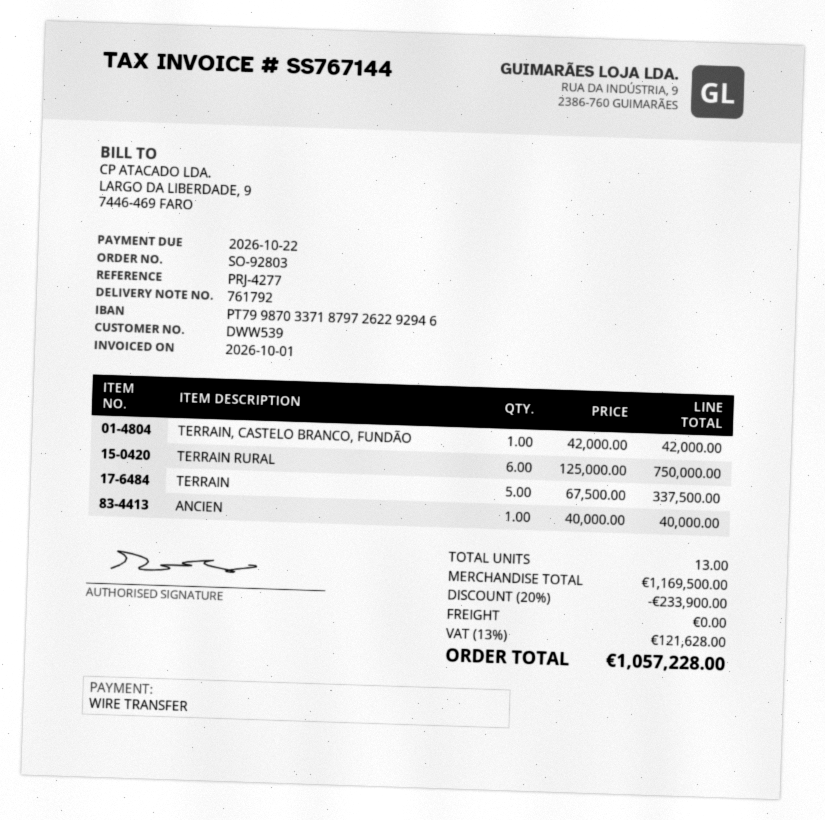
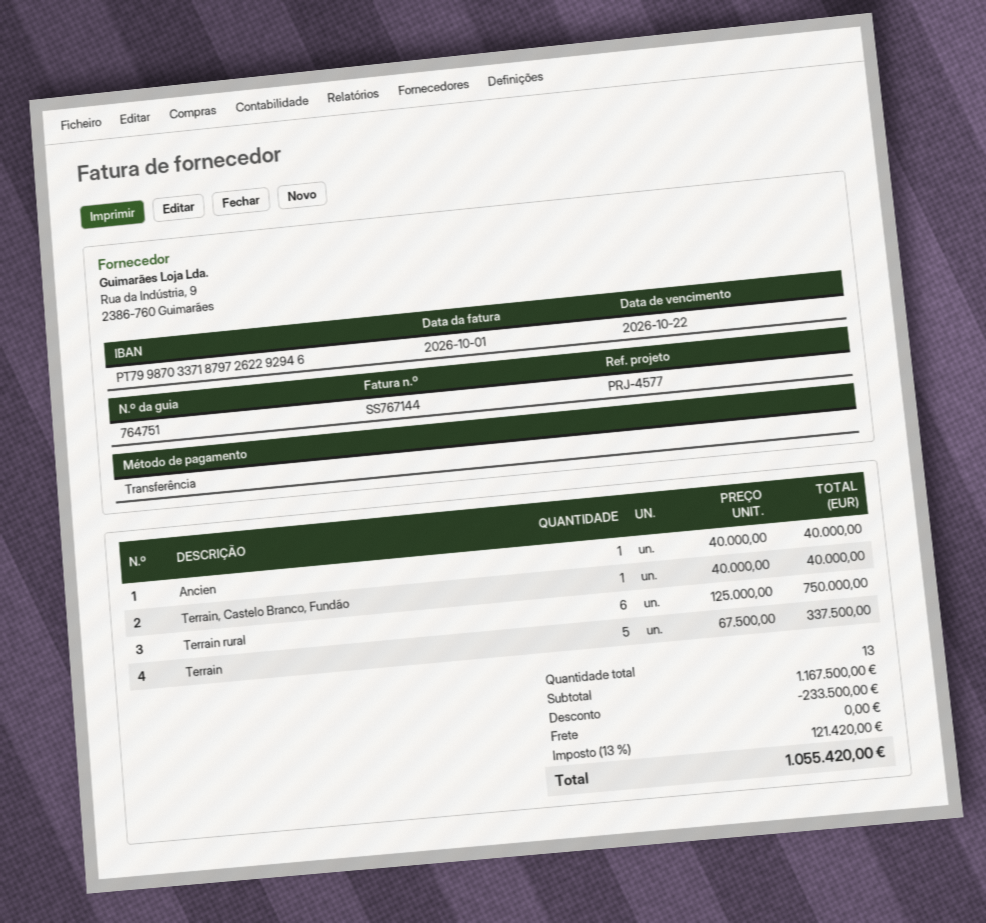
delivery note number: 761792 -> 764751
reference: PRJ-4277 -> PRJ-4577
TERRAIN, CASTELO BRANCO, FUNDÃO: 1 x 42000.00 = 42000.00 -> 1 x 40000.00 = 40000.00
subtotal: 1169500.00 -> 1167500.00
discount: 233900.00 -> 233500.00
tax: 13% = 121628.00 -> 13% = 121420.00
total: 1057228.00 -> 1055420.00

